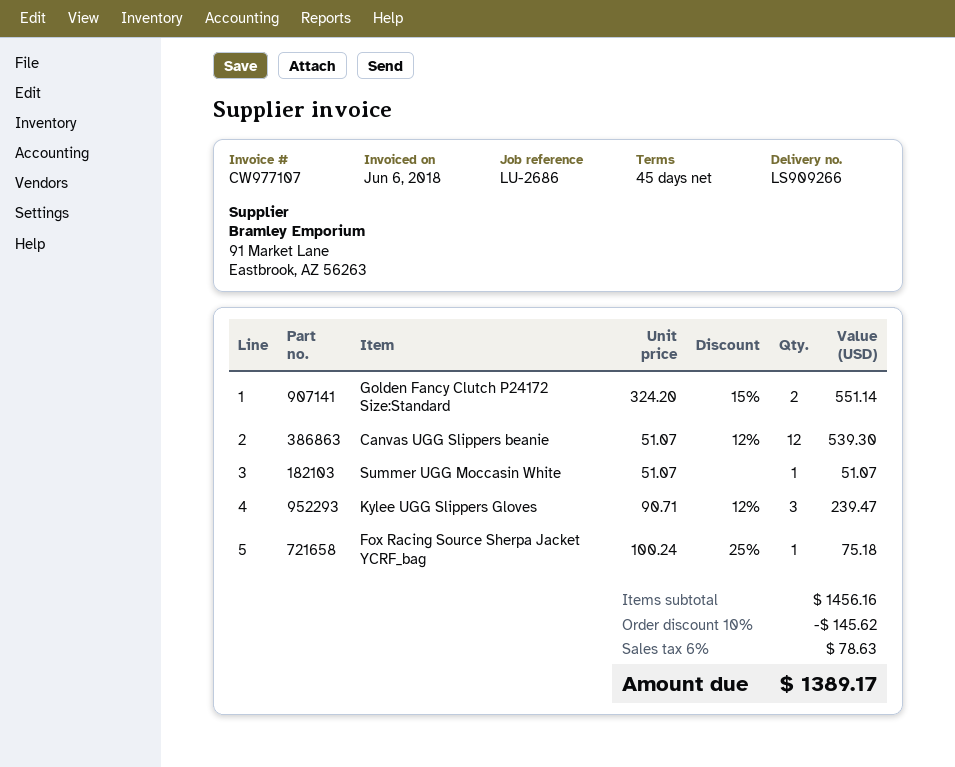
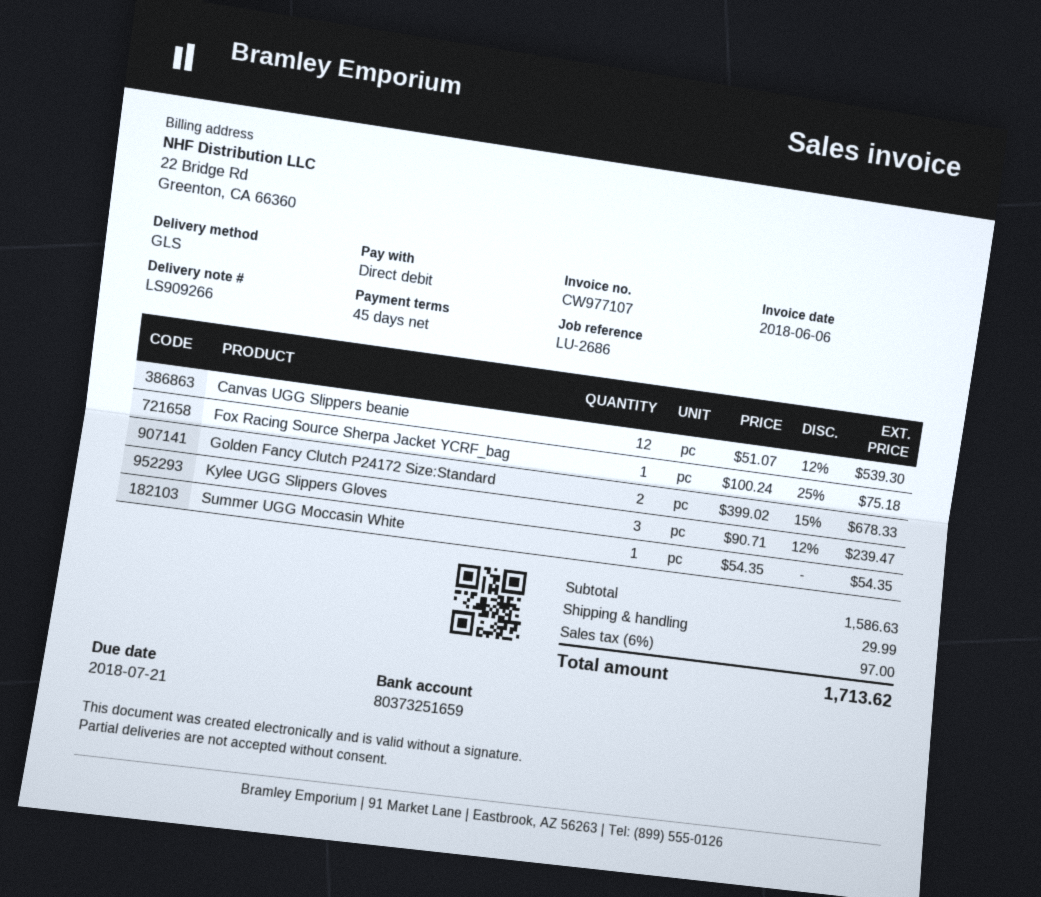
Golden Fancy Clutch P24172 Size:Standard: 2 x 324.20 - 15% = 551.14 -> 2 x 399.02 - 15% = 678.33
Summer UGG Moccasin White: 1 x 51.07 = 51.07 -> 1 x 54.35 = 54.35
subtotal: 1456.16 -> 1586.63
discount: 10% = 145.62 -> none
shipping: none -> 29.99
tax: 6% = 78.63 -> 6% = 97.00
total: 1389.17 -> 1713.62

